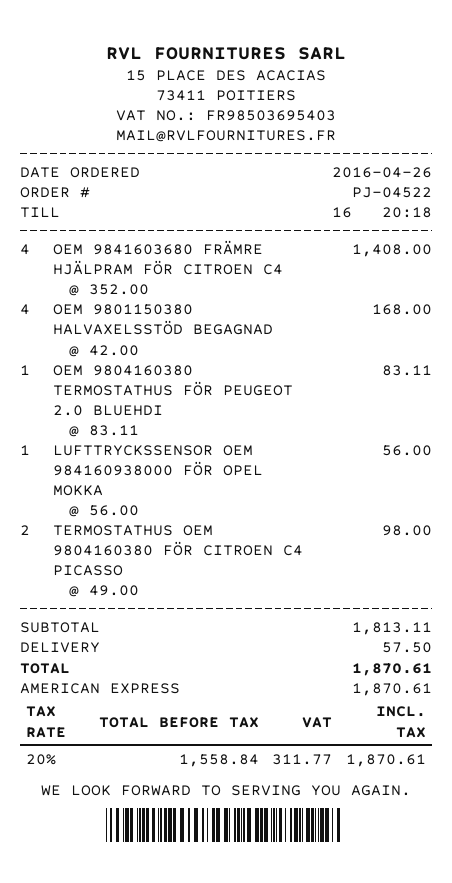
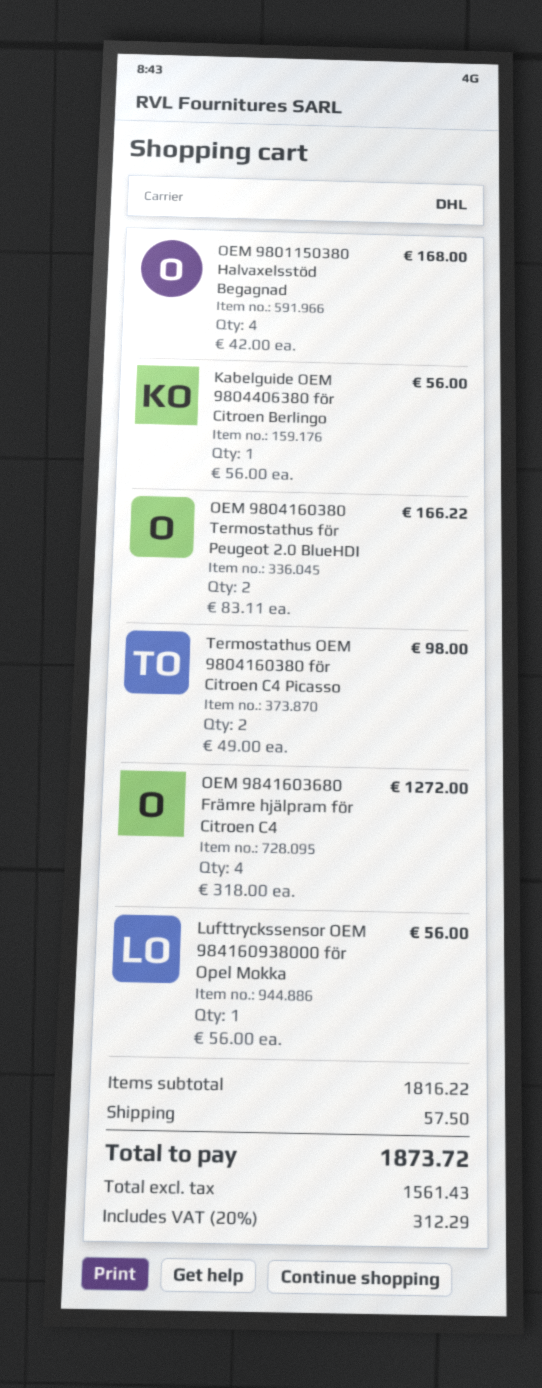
OEM 9841603680 FRÄMRE HJÄLPRAM FÖR CITROEN C4: 4 x 352.00 = 1408.00 -> 4 x 318.00 = 1272.00
OEM 9804160380 TERMOSTATHUS FÖR PEUGEOT 2.0 BLUEHDI: 1 x 83.11 = 83.11 -> 2 x 83.11 = 166.22
Kabelguide OEM 9804406380 för Citroen Berlingo: none -> 1 x 56.00 = 56.00
subtotal: 1813.11 -> 1816.22
net: 1558.84 -> 1561.43
tax: 20% = 311.77 -> 20% = 312.29
total: 1870.61 -> 1873.72

